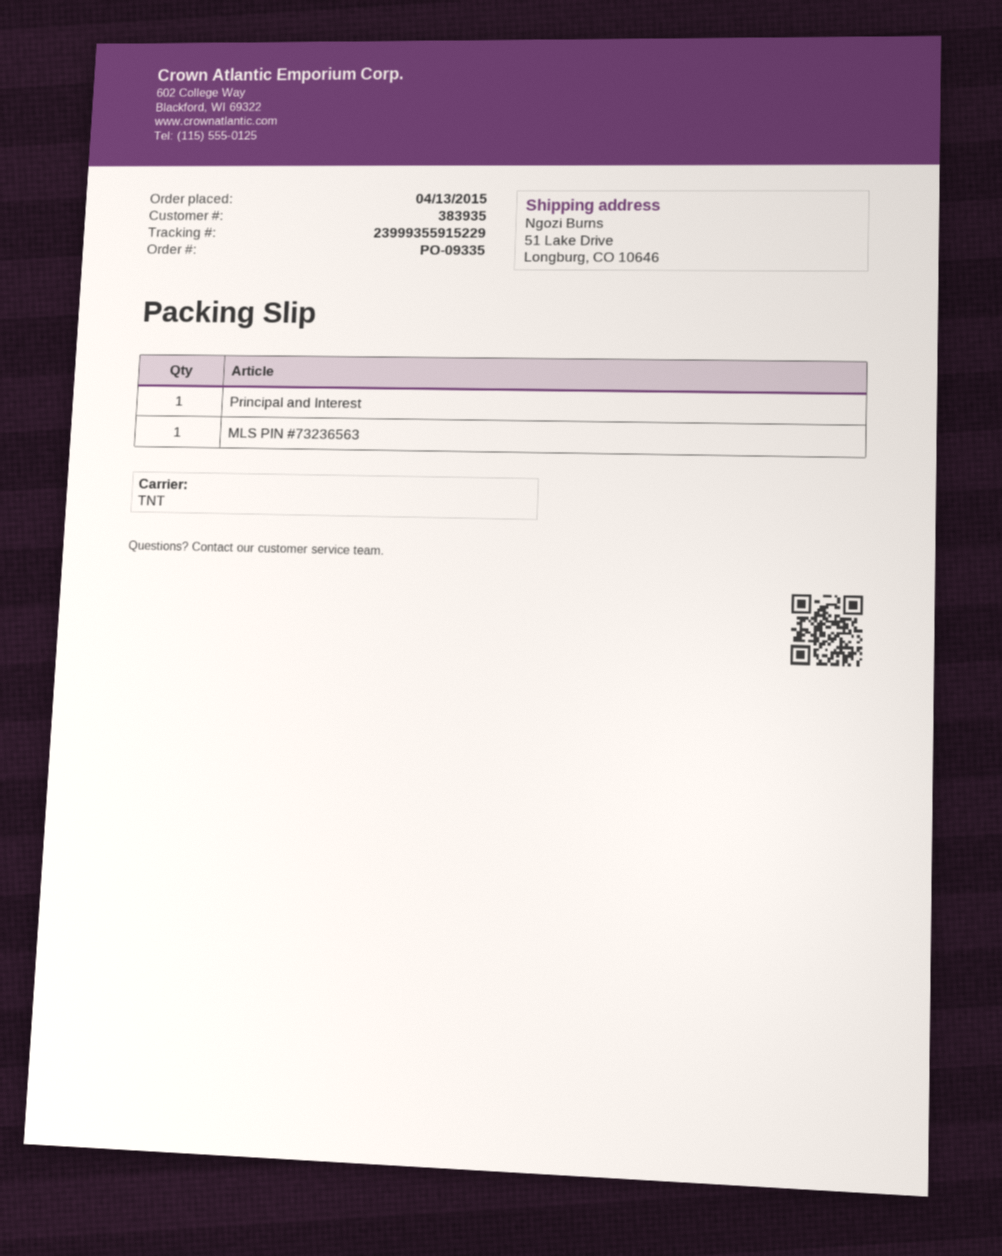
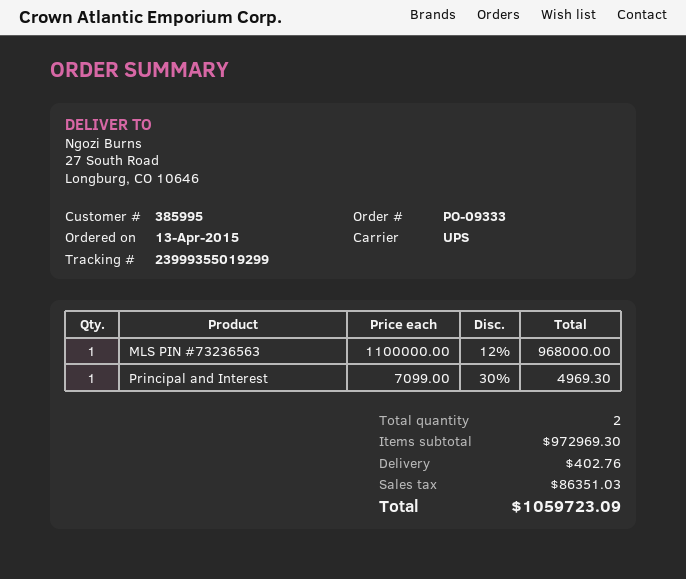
order number: PO-09335 -> PO-09333
customer number: 383935 -> 385995
shipping method: TNT -> UPS
tracking number: 23999355915229 -> 23999355019299
ship to: 51 Lake Drive, Longburg, CO 10646 -> 27 South Road, Longburg, CO 10646

